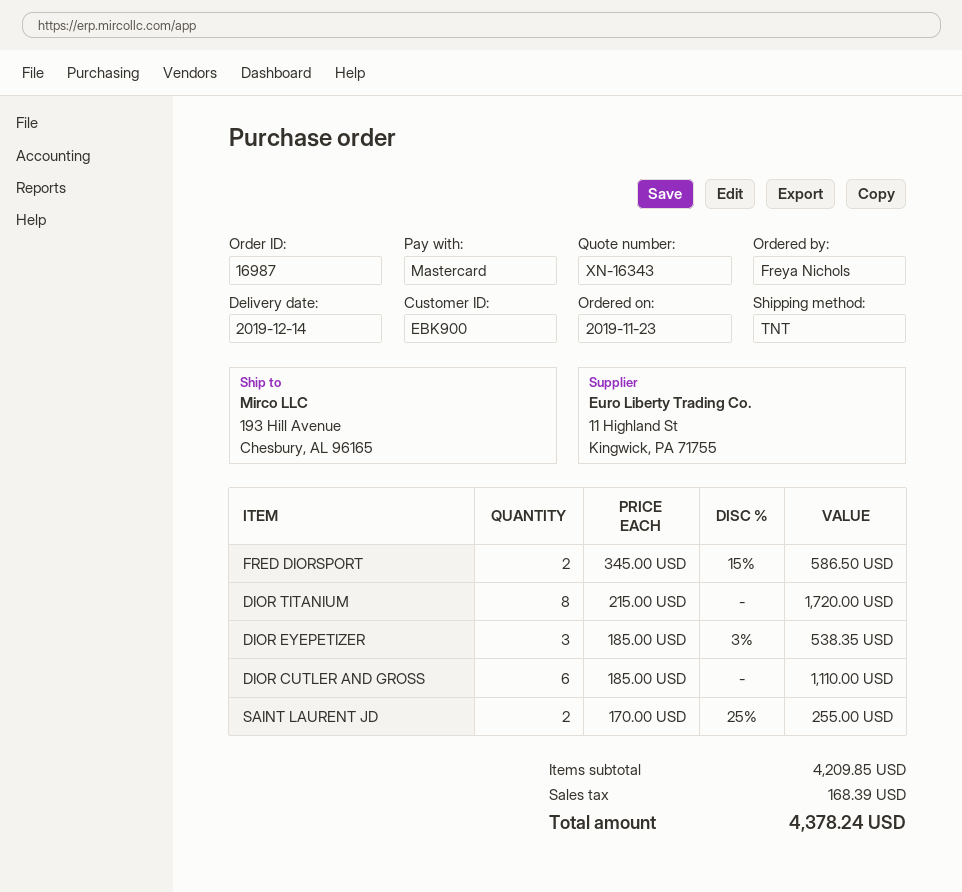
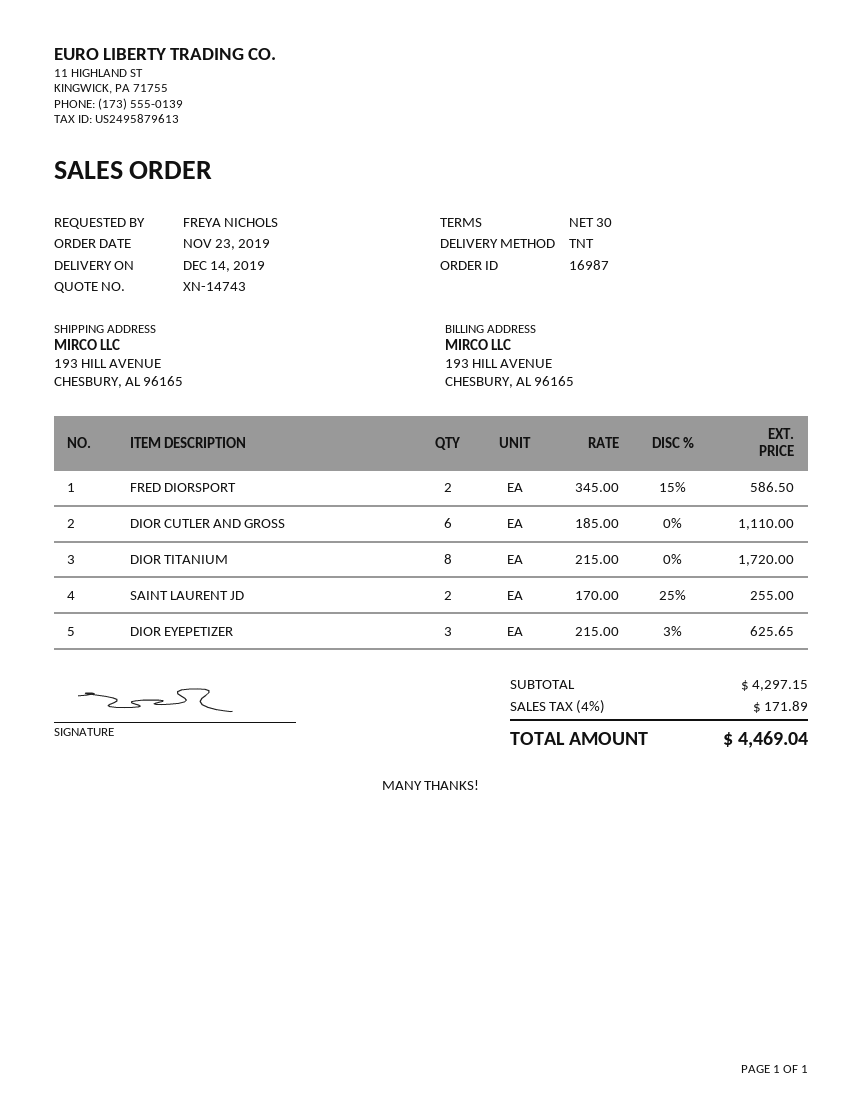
quote number: XN-16343 -> XN-14743
DIOR EYEPETIZER: 3 x 185.00 - 3% = 538.35 -> 3 x 215.00 - 3% = 625.65
subtotal: 4209.85 -> 4297.15
tax: 168.39 -> 171.89
total: 4378.24 -> 4469.04

